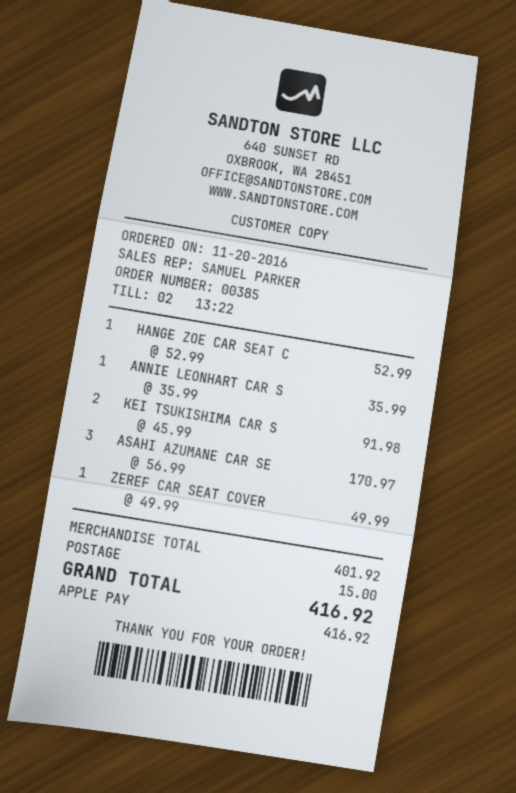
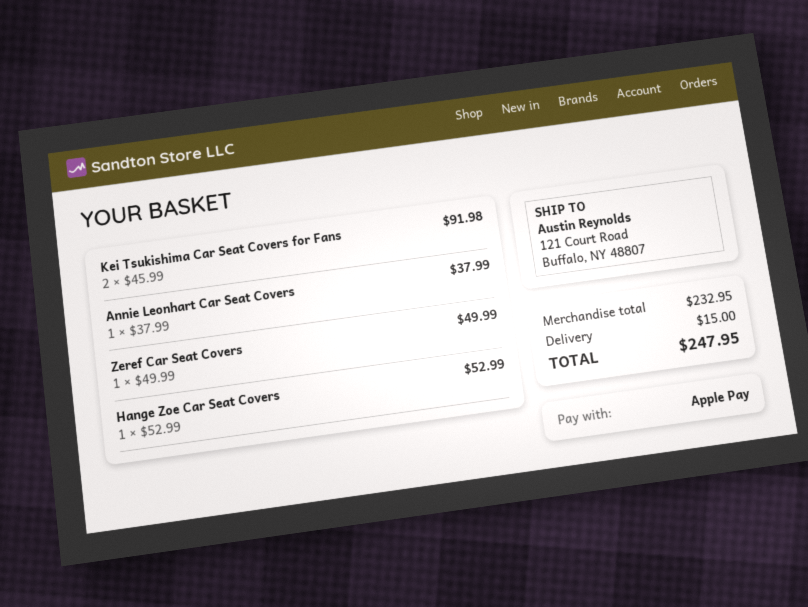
ANNIE LEONHART CAR S: 1 x 35.99 = 35.99 -> 1 x 37.99 = 37.99
ASAHI AZUMANE CAR SE: 3 x 56.99 = 170.97 -> none
subtotal: 401.92 -> 232.95
total: 416.92 -> 247.95

